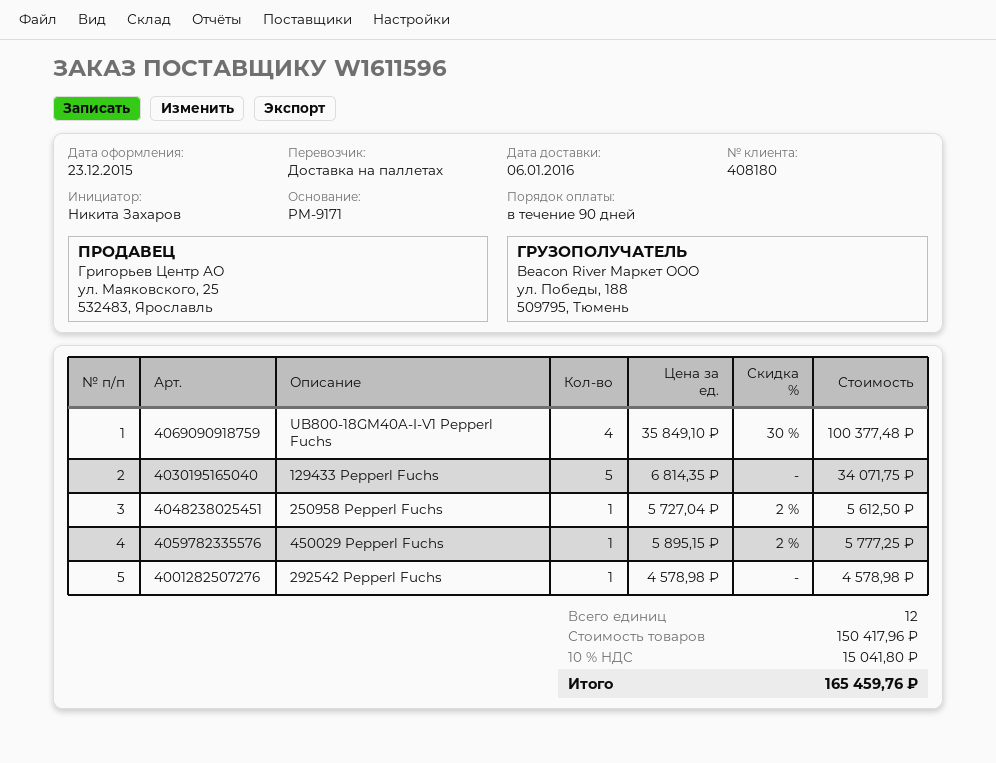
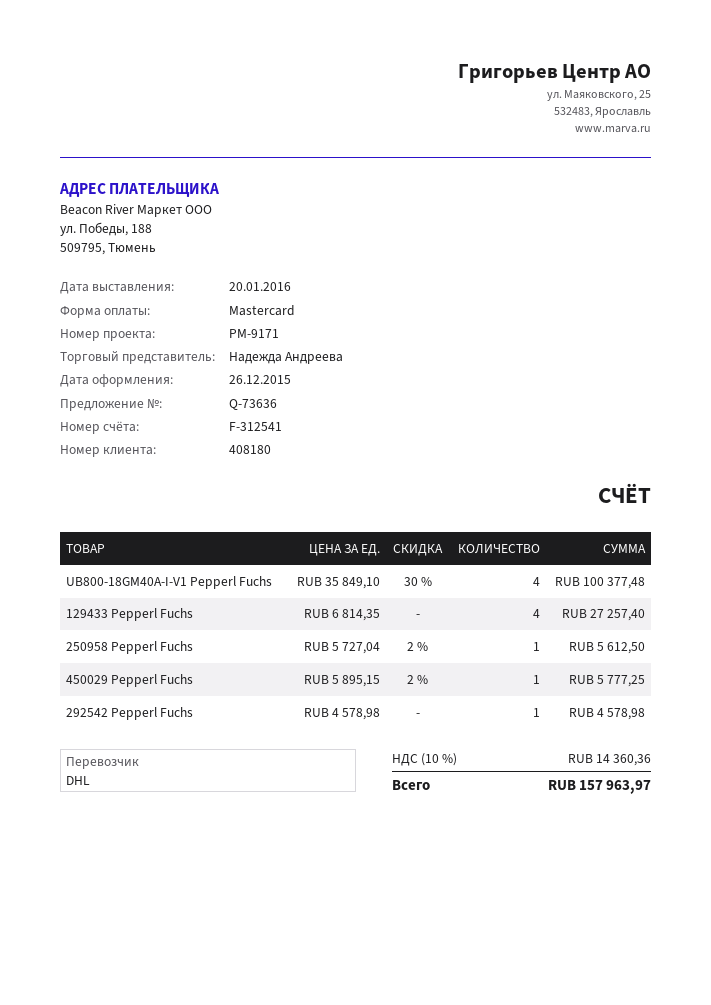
order date: 2015-12-23 -> 2015-12-26
shipping method: pallet freight -> DHL
129433 Pepperl Fuchs: 5 x 6814.35 = 34071.75 -> 4 x 6814.35 = 27257.40
tax: 10% = 15041.80 -> 10% = 14360.36
total: 165459.76 -> 157963.97

